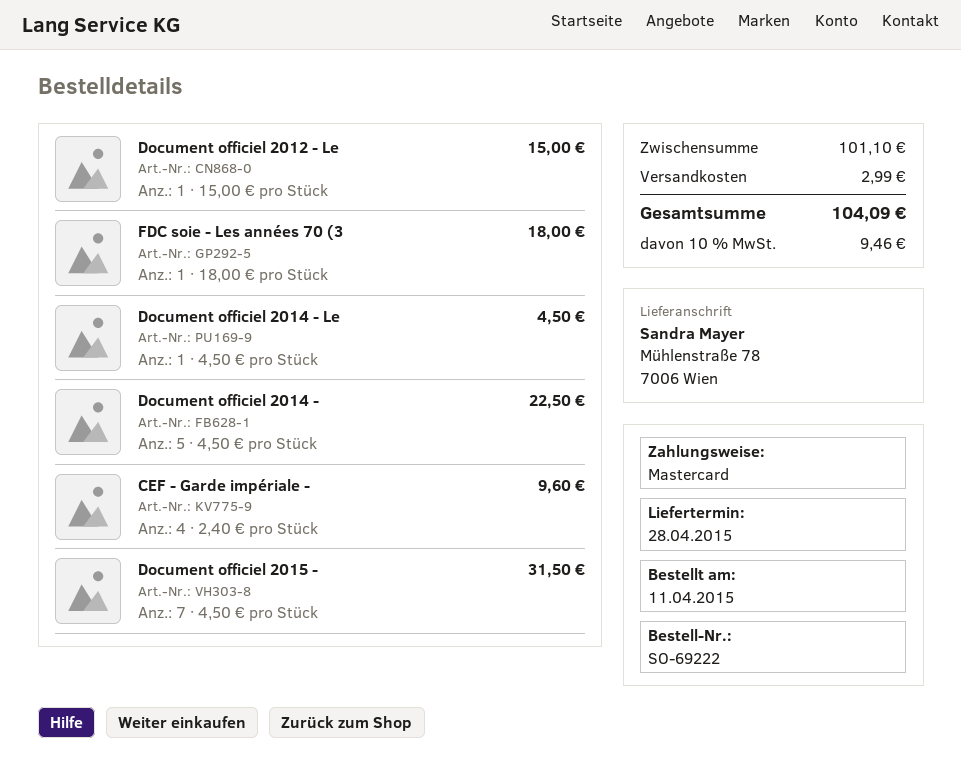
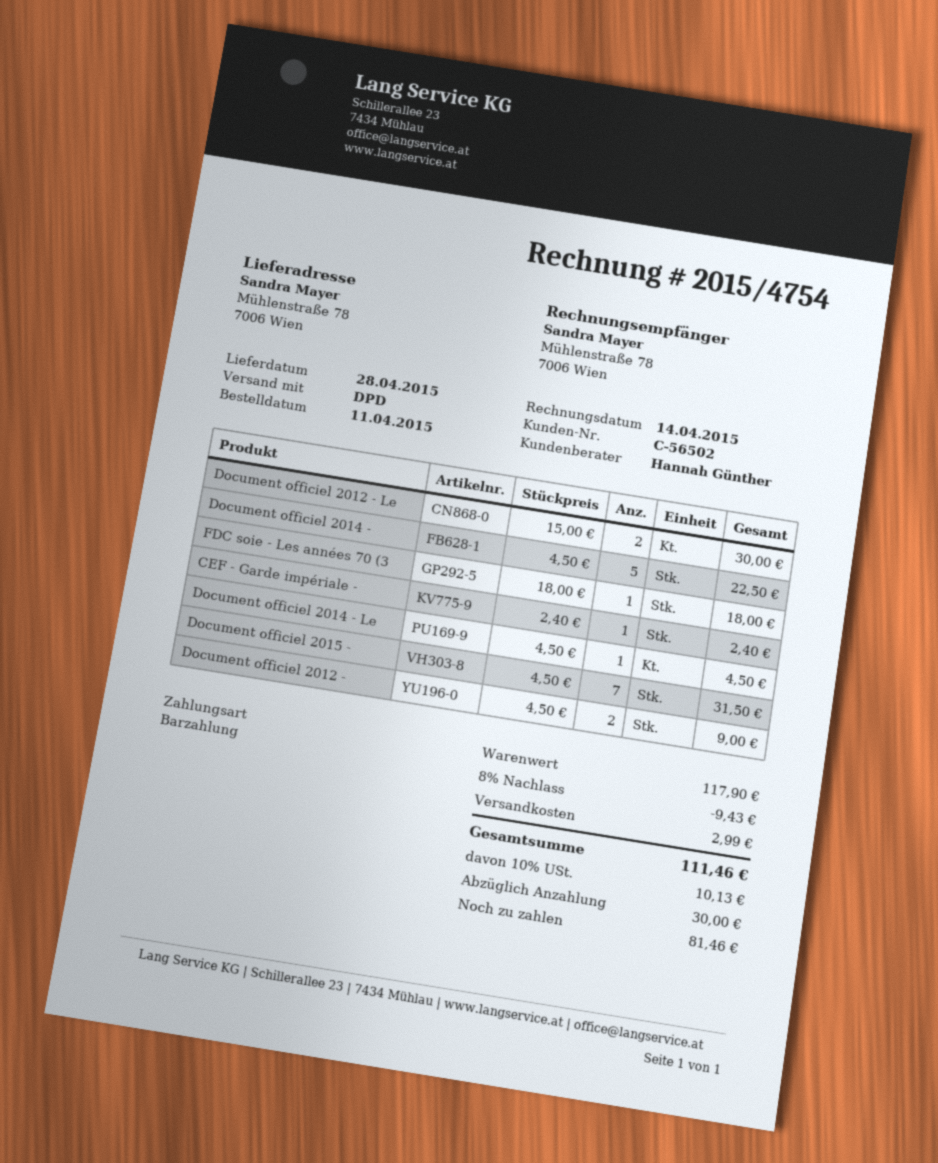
payment method: Mastercard -> cash
Document officiel 2012 - Le: 1 x 15.00 = 15.00 -> 2 x 15.00 = 30.00
CEF - Garde impériale -: 4 x 2.40 = 9.60 -> 1 x 2.40 = 2.40
Document officiel 2012 -: none -> 2 x 4.50 = 9.00
subtotal: 101.10 -> 117.90
discount: none -> 8% = 9.43
tax: 10% = 9.46 -> 10% = 10.13
total: 104.09 -> 111.46

